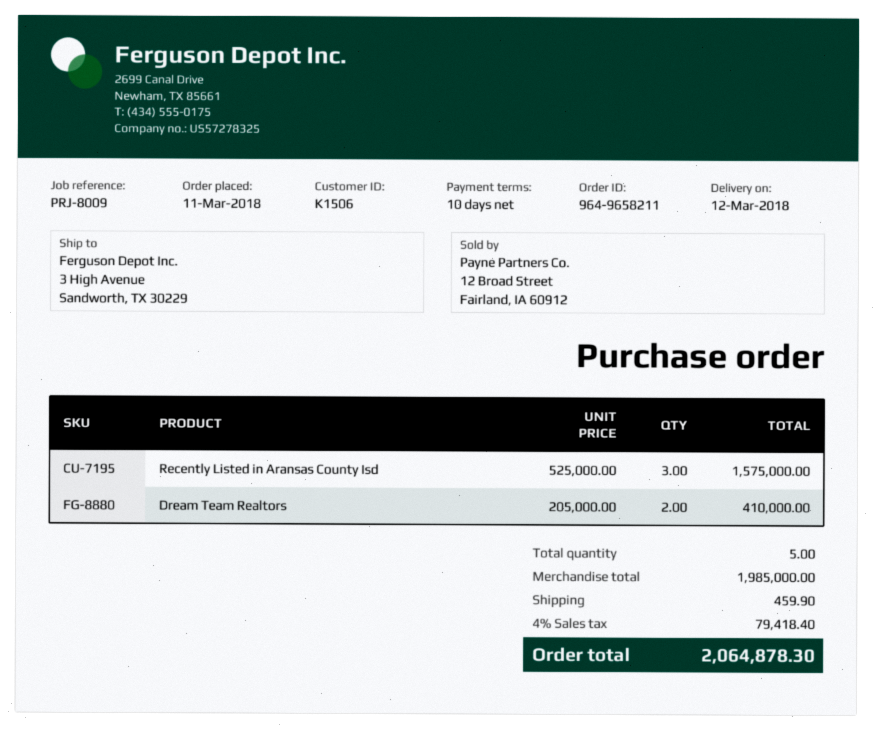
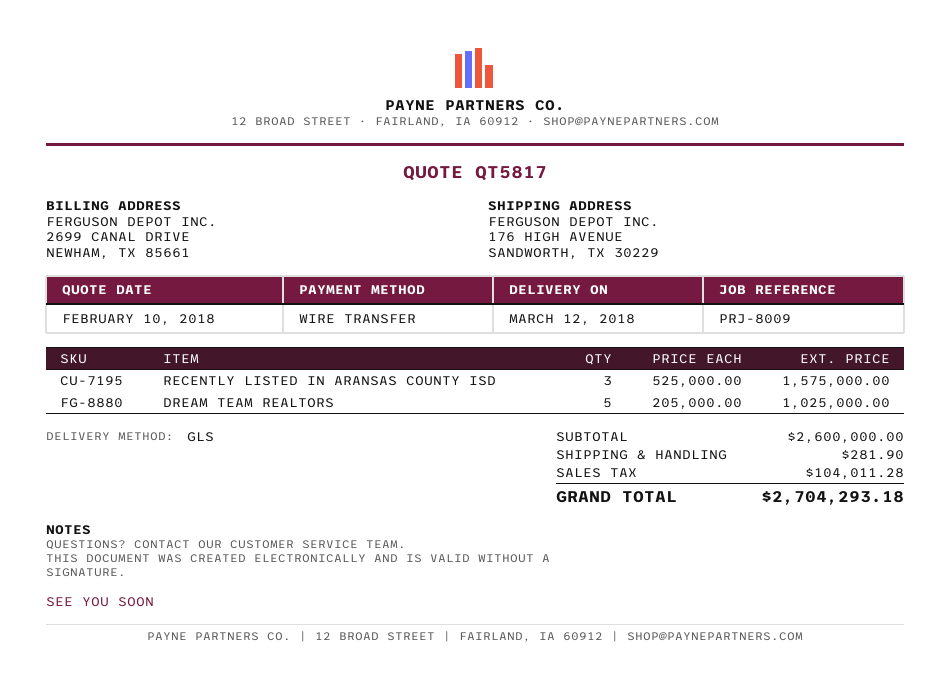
ship to: 3 High Avenue, Sandworth, TX 30229 -> 176 HIGH AVENUE, SANDWORTH, TX 30229
Dream Team Realtors: 2 x 205000.00 = 410000.00 -> 5 x 205000.00 = 1025000.00
subtotal: 1985000.00 -> 2600000.00
shipping: 459.90 -> 281.90
tax: 79418.40 -> 104011.28
total: 2064878.30 -> 2704293.18

